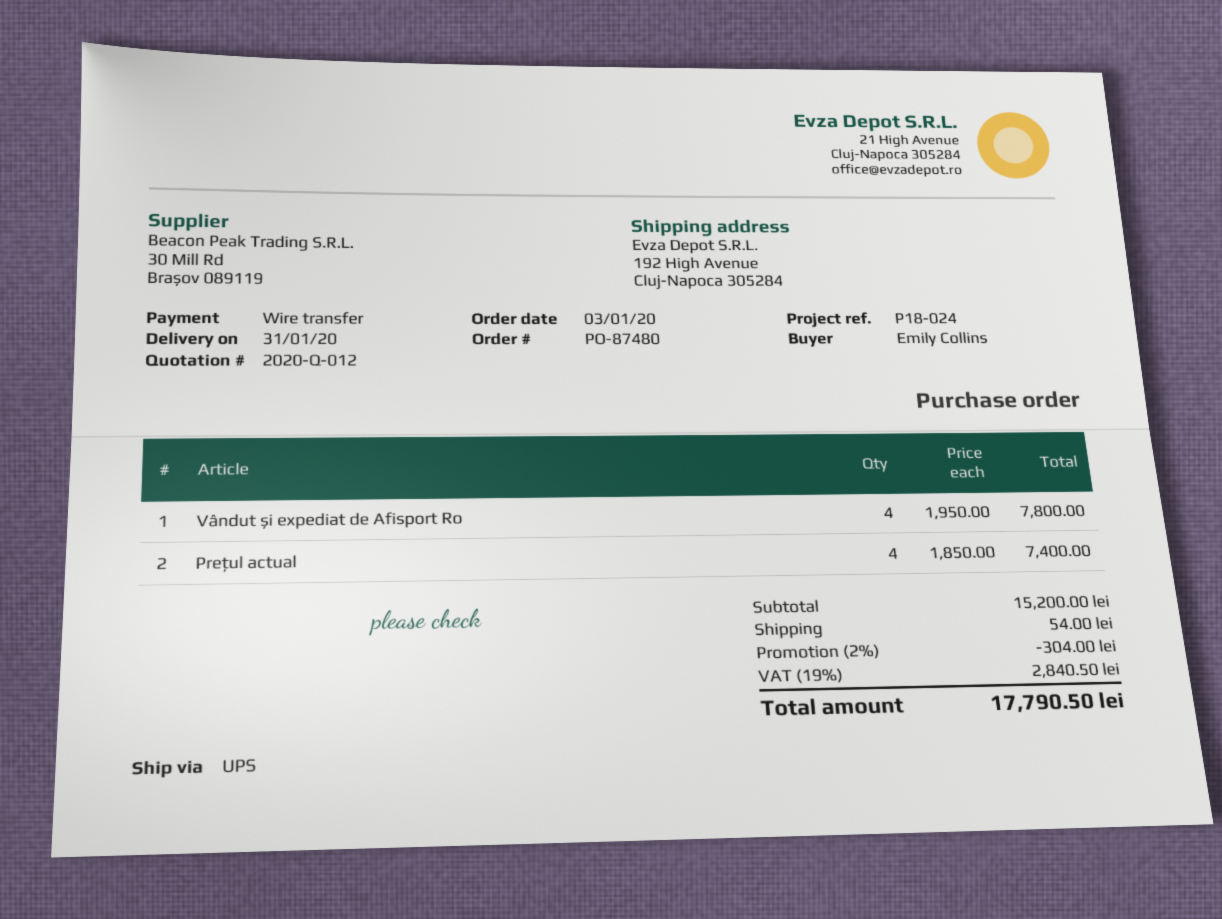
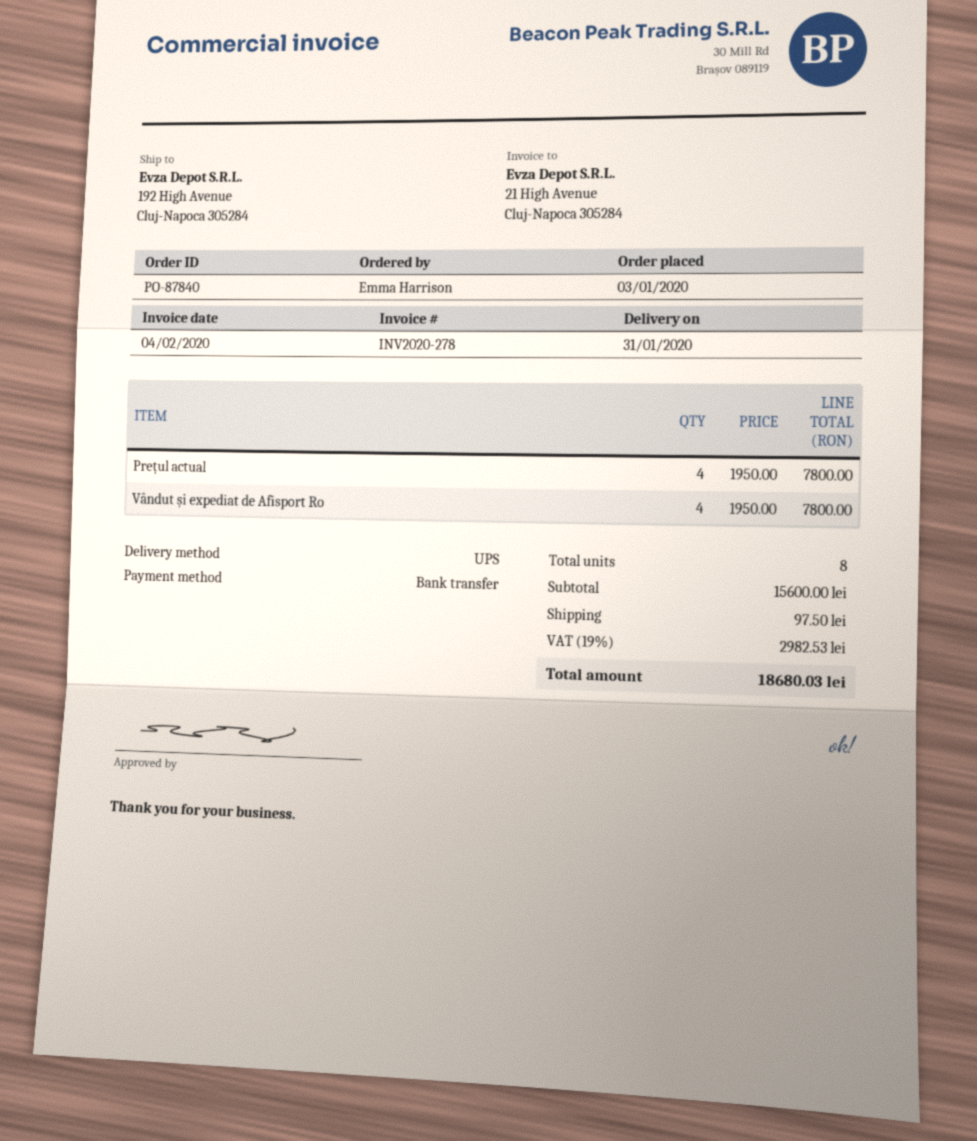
order number: PO-87480 -> PO-87840
ordered by: Emily Collins -> Emma Harrison
Prețul actual: 4 x 1850.00 = 7400.00 -> 4 x 1950.00 = 7800.00
subtotal: 15200.00 -> 15600.00
discount: 2% = 304.00 -> none
shipping: 54.00 -> 97.50
tax: 19% = 2840.50 -> 19% = 2982.53
total: 17790.50 -> 18680.03

